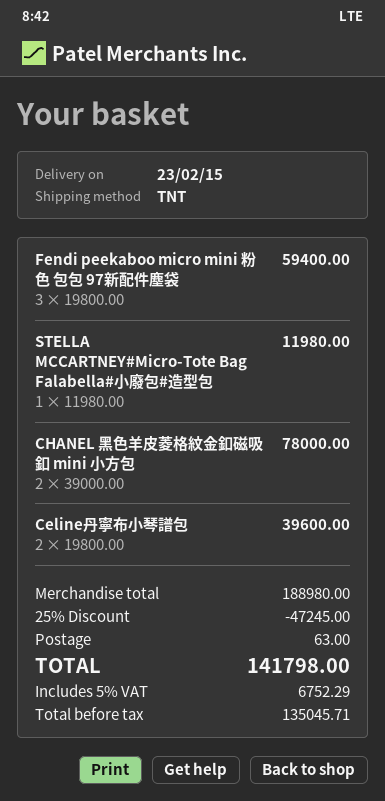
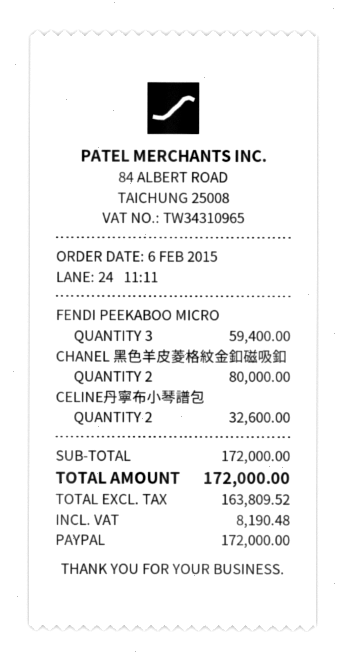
STELLA MCCARTNEY#Micro-Tote Bag Falabella#小廢包#造型包: 1 for 11980.00 -> none
CHANEL 黑色羊皮菱格紋金釦磁吸釦 mini 小方包: 2 for 78000.00 -> 2 for 80000.00
Celine丹寧布小琴譜包: 2 for 39600.00 -> 2 for 32600.00
subtotal: 188980.00 -> 172000.00
discount: 25% = 47245.00 -> none
shipping: 63.00 -> none
net: 135045.71 -> 163809.52
tax: 6752.29 -> 8190.48
total: 141798.00 -> 172000.00

